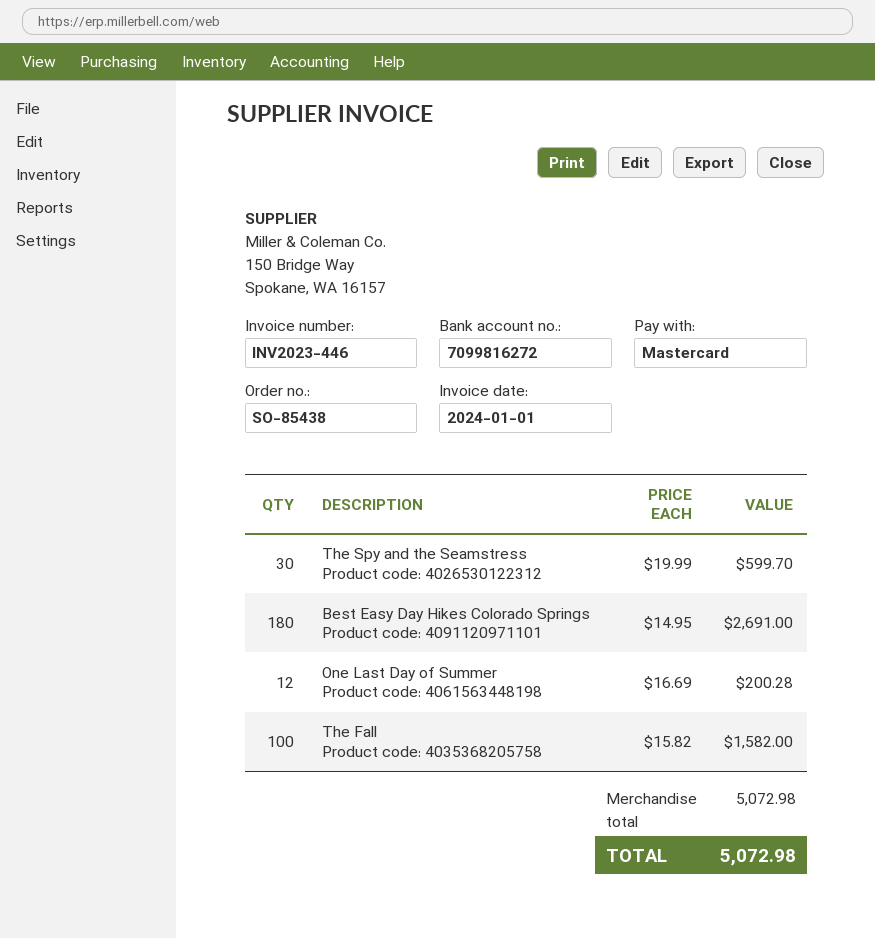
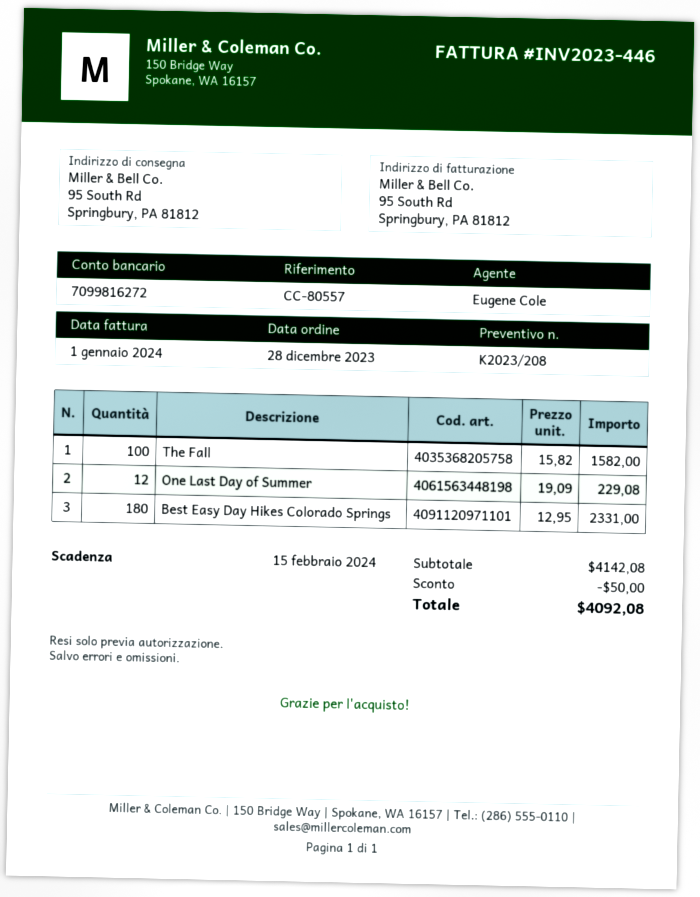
The Spy and the Seamstress: 30 x 19.99 = 599.70 -> none
Best Easy Day Hikes Colorado Springs: 180 x 14.95 = 2691.00 -> 180 x 12.95 = 2331.00
One Last Day of Summer: 12 x 16.69 = 200.28 -> 12 x 19.09 = 229.08
subtotal: 5072.98 -> 4142.08
discount: none -> 50.00
total: 5072.98 -> 4092.08

